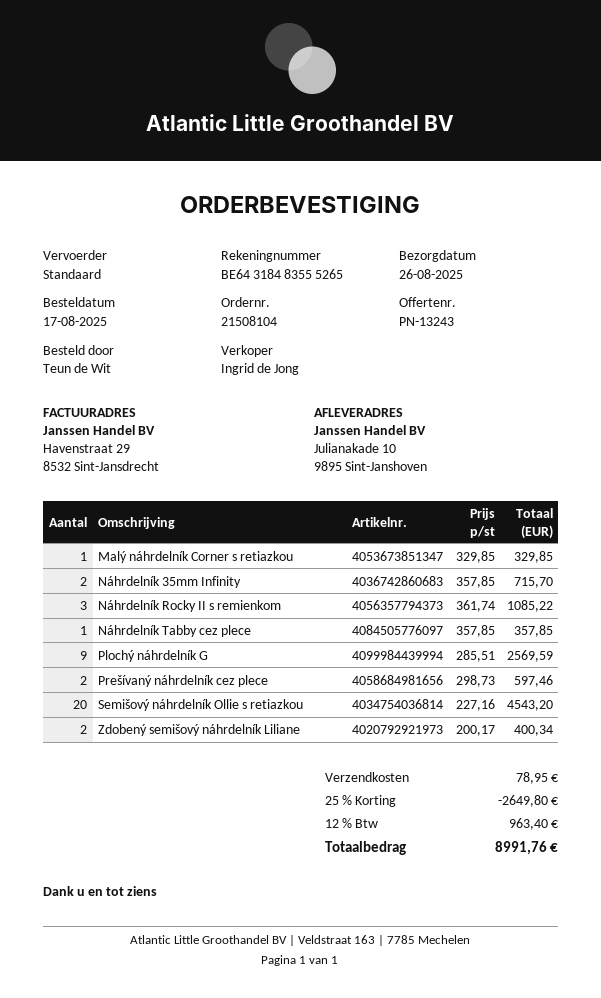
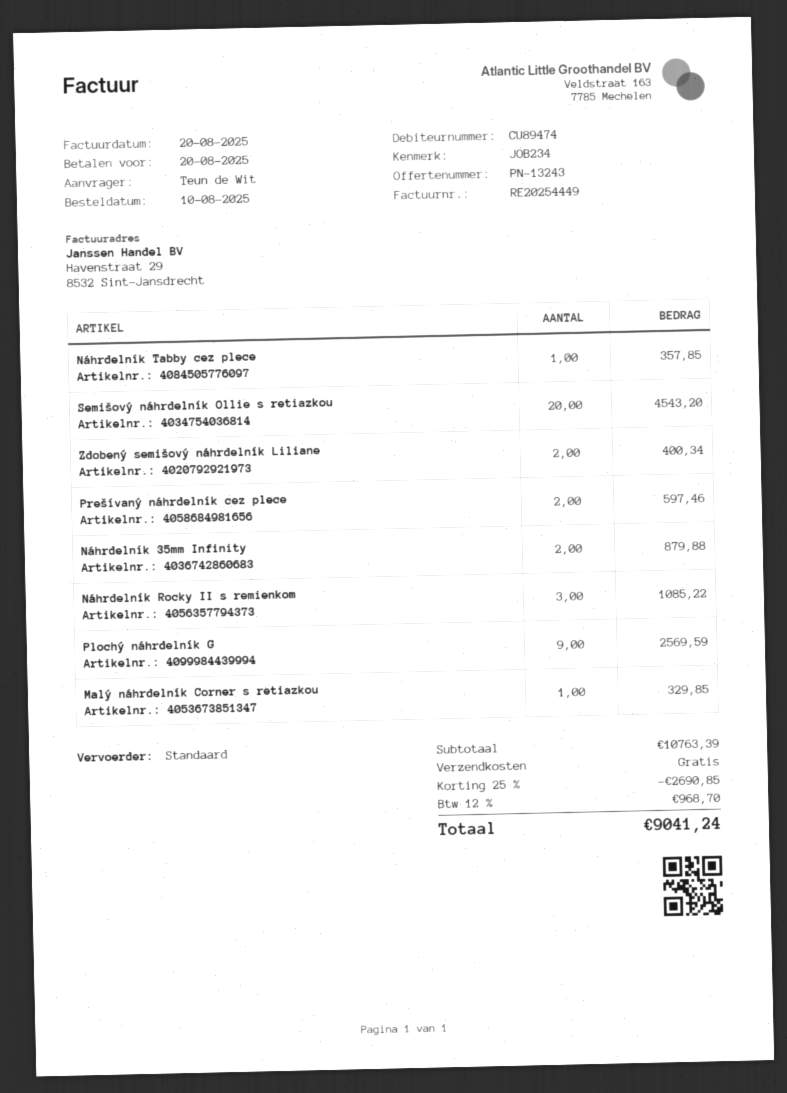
order date: 2025-08-17 -> 2025-08-10
Náhrdelník 35mm Infinity: 2 for 715.70 -> 2 for 879.88
discount: 25% = 2649.80 -> 25% = 2690.85
shipping: 78.95 -> 0.00
tax: 12% = 963.40 -> 12% = 968.70
total: 8991.76 -> 9041.24

